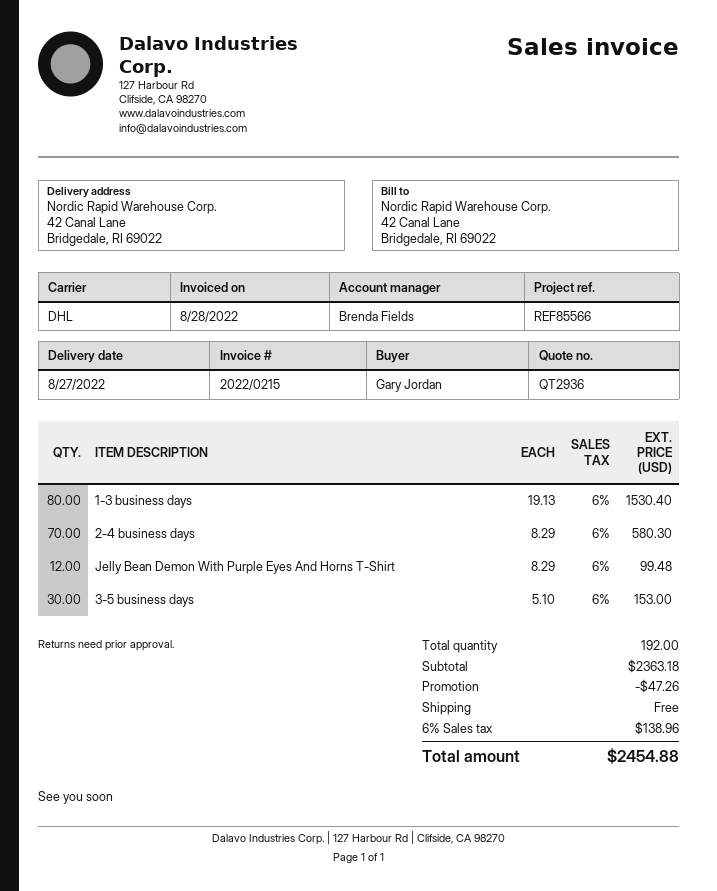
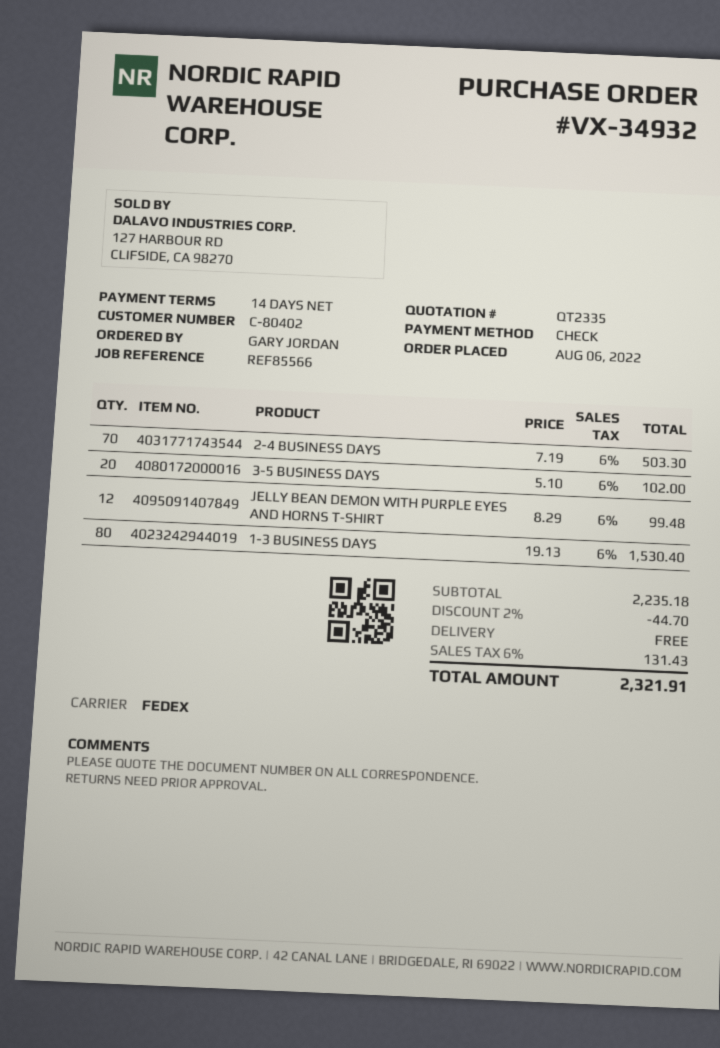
quote number: QT2936 -> QT2335
shipping method: DHL -> FedEx
2-4 business days: 70 x 8.29 = 580.30 -> 70 x 7.19 = 503.30
3-5 business days: 30 x 5.10 = 153.00 -> 20 x 5.10 = 102.00
subtotal: 2363.18 -> 2235.18
discount: 47.26 -> 44.70
tax: 6% = 138.96 -> 6% = 131.43
total: 2454.88 -> 2321.91

